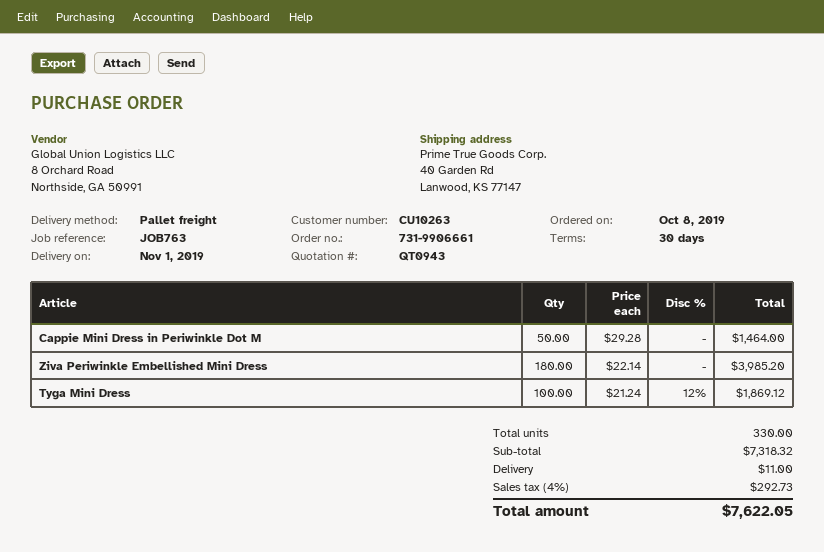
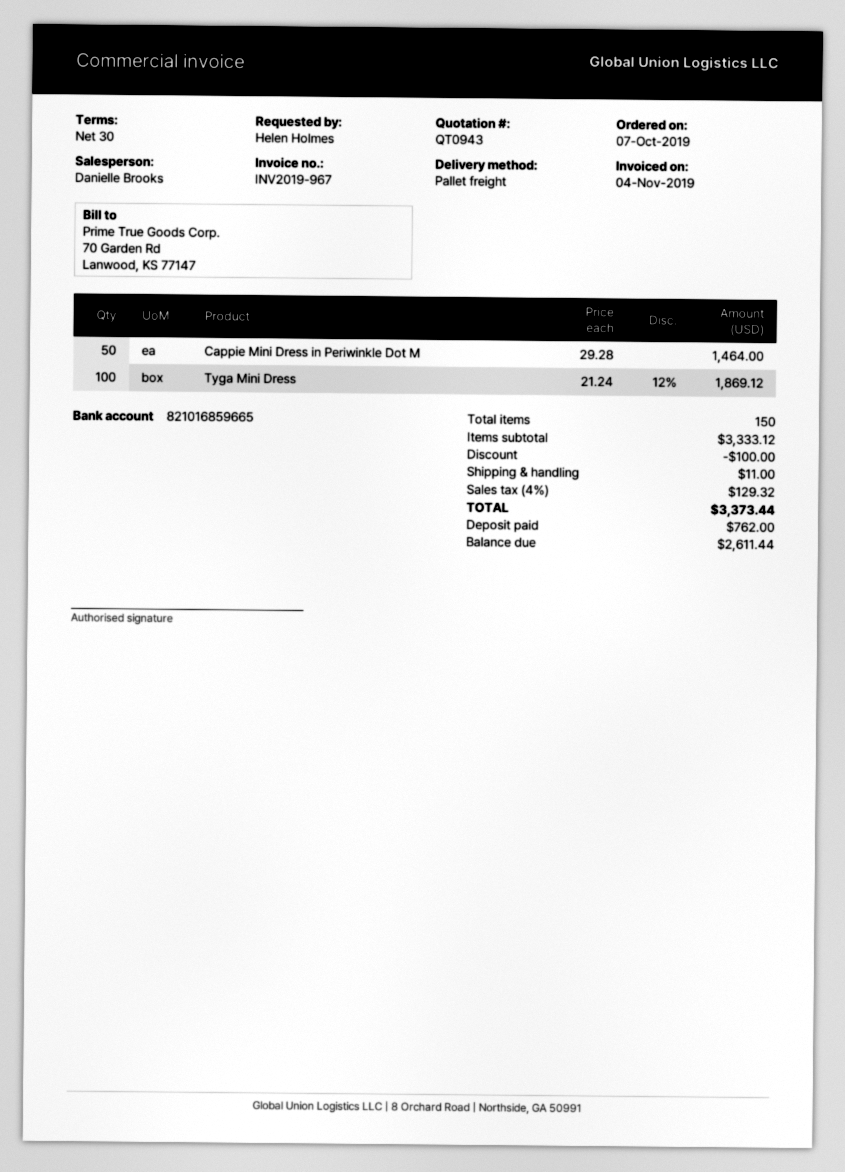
order date: 2019-10-08 -> 2019-10-07
Ziva Periwinkle Embellished Mini Dress: 180 x 22.14 = 3985.20 -> none
total quantity: 330 -> 150
subtotal: 7318.32 -> 3333.12
discount: none -> 100.00
tax: 4% = 292.73 -> 4% = 129.32
total: 7622.05 -> 3373.44

